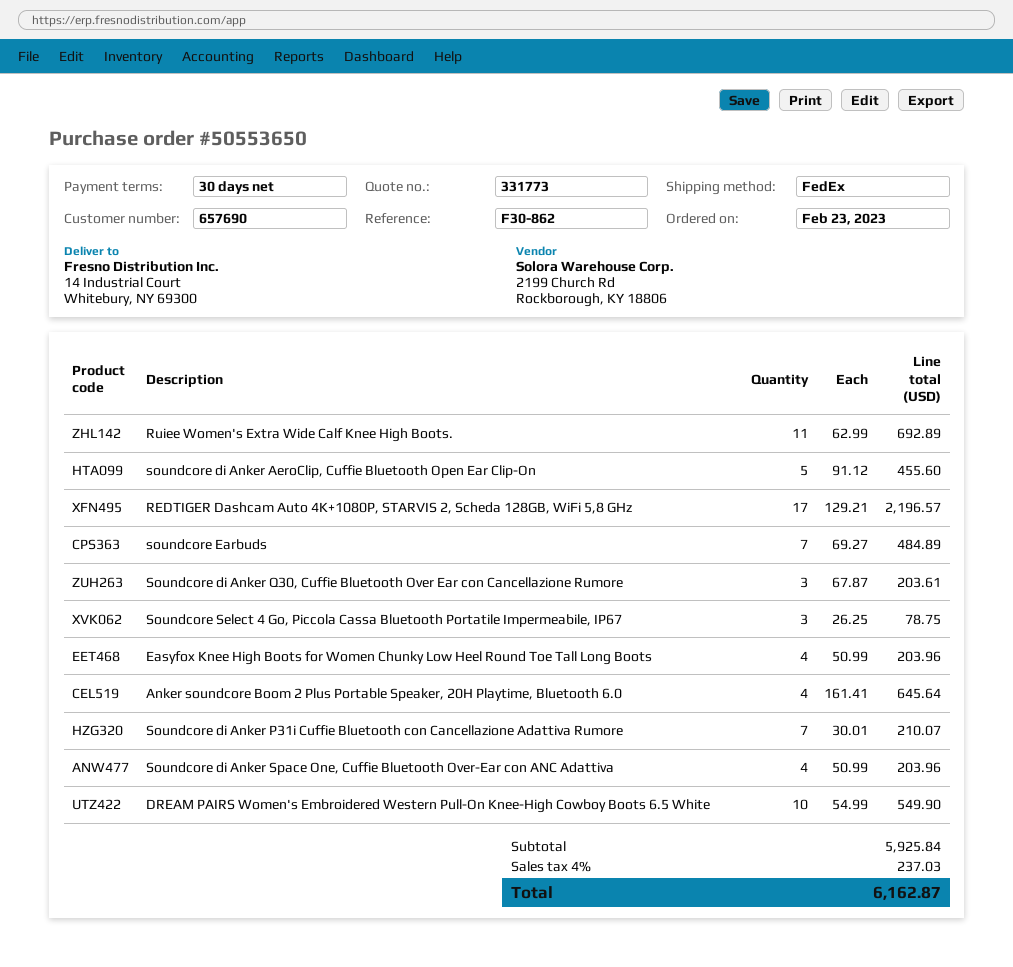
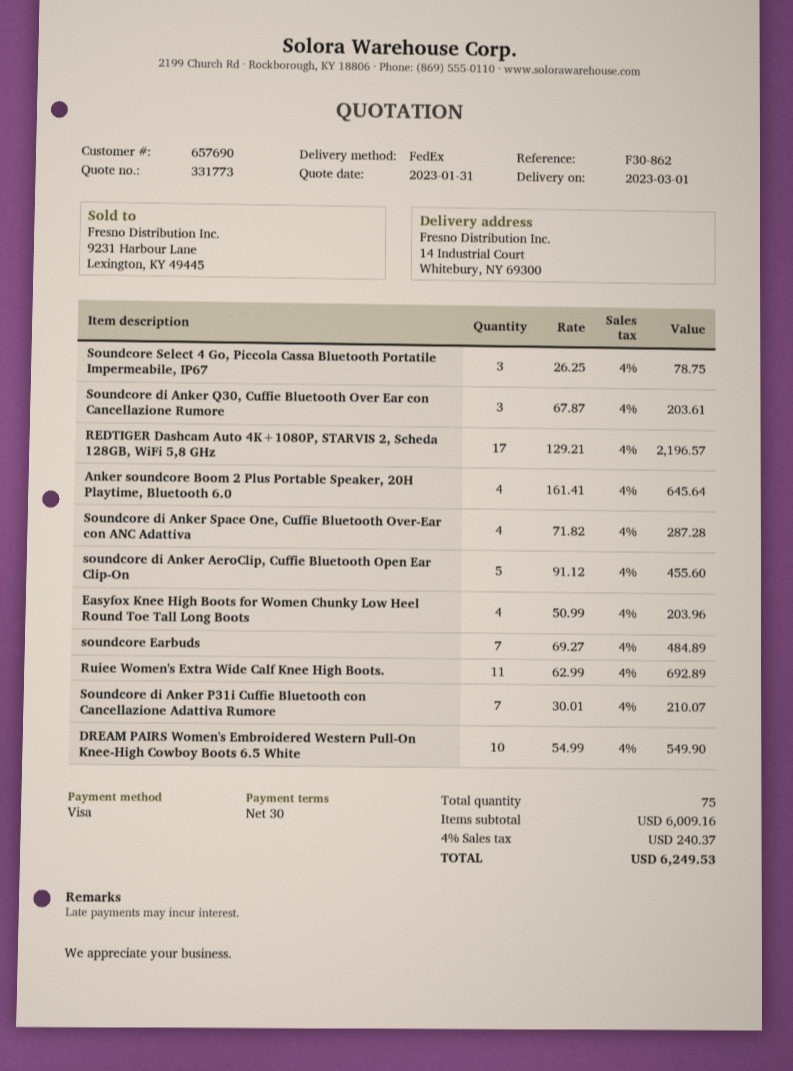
Soundcore di Anker Space One, Cuffie Bluetooth Over-Ear con ANC Adattiva: 4 x 50.99 = 203.96 -> 4 x 71.82 = 287.28
subtotal: 5925.84 -> 6009.16
tax: 4% = 237.03 -> 4% = 240.37
total: 6162.87 -> 6249.53

